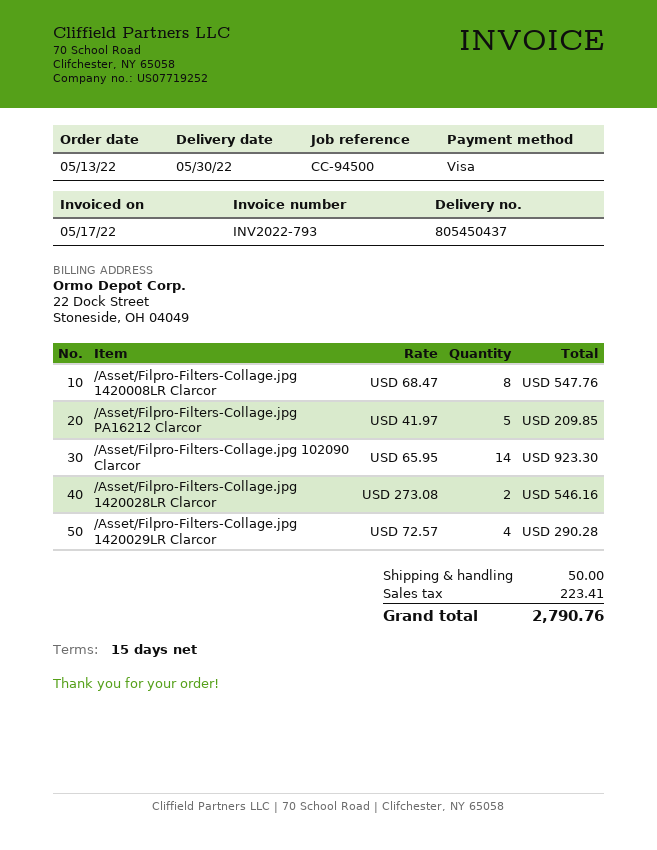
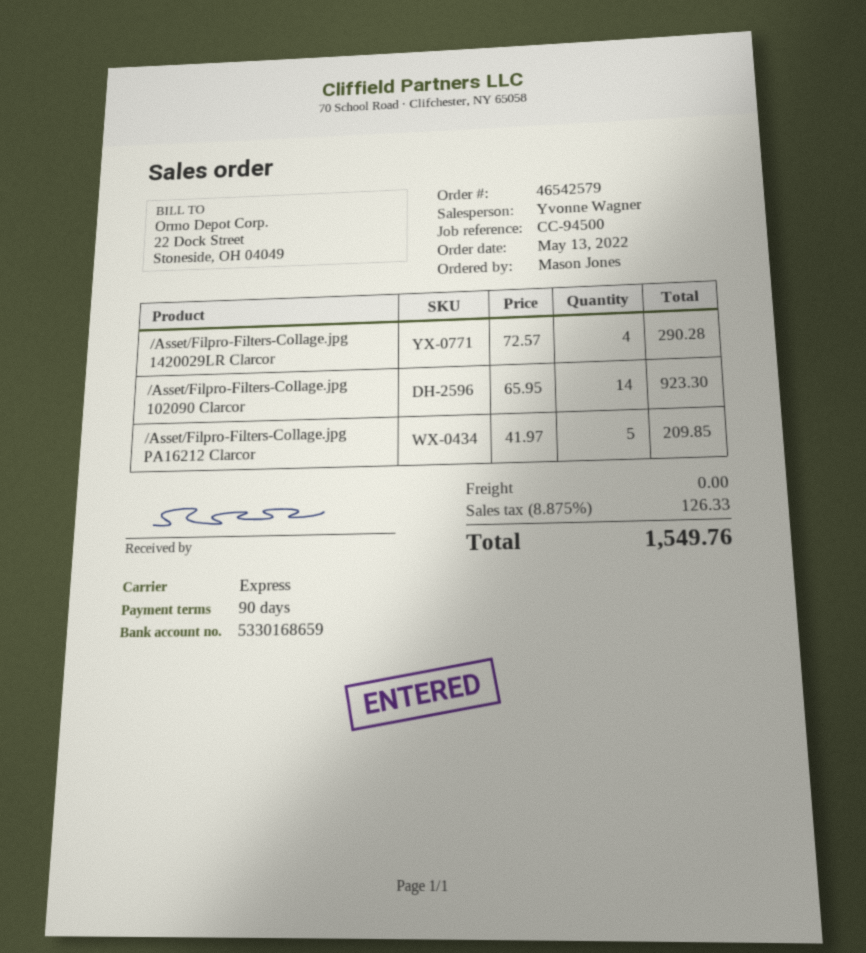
payment terms: 15 days -> 90 days
/Asset/Filpro-Filters-Collage.jpg 1420008LR Clarcor: 8 x 68.47 = 547.76 -> none
/Asset/Filpro-Filters-Collage.jpg 1420028LR Clarcor: 2 x 273.08 = 546.16 -> none
shipping: 50.00 -> 0.00
tax: 223.41 -> 126.33
total: 2790.76 -> 1549.76

